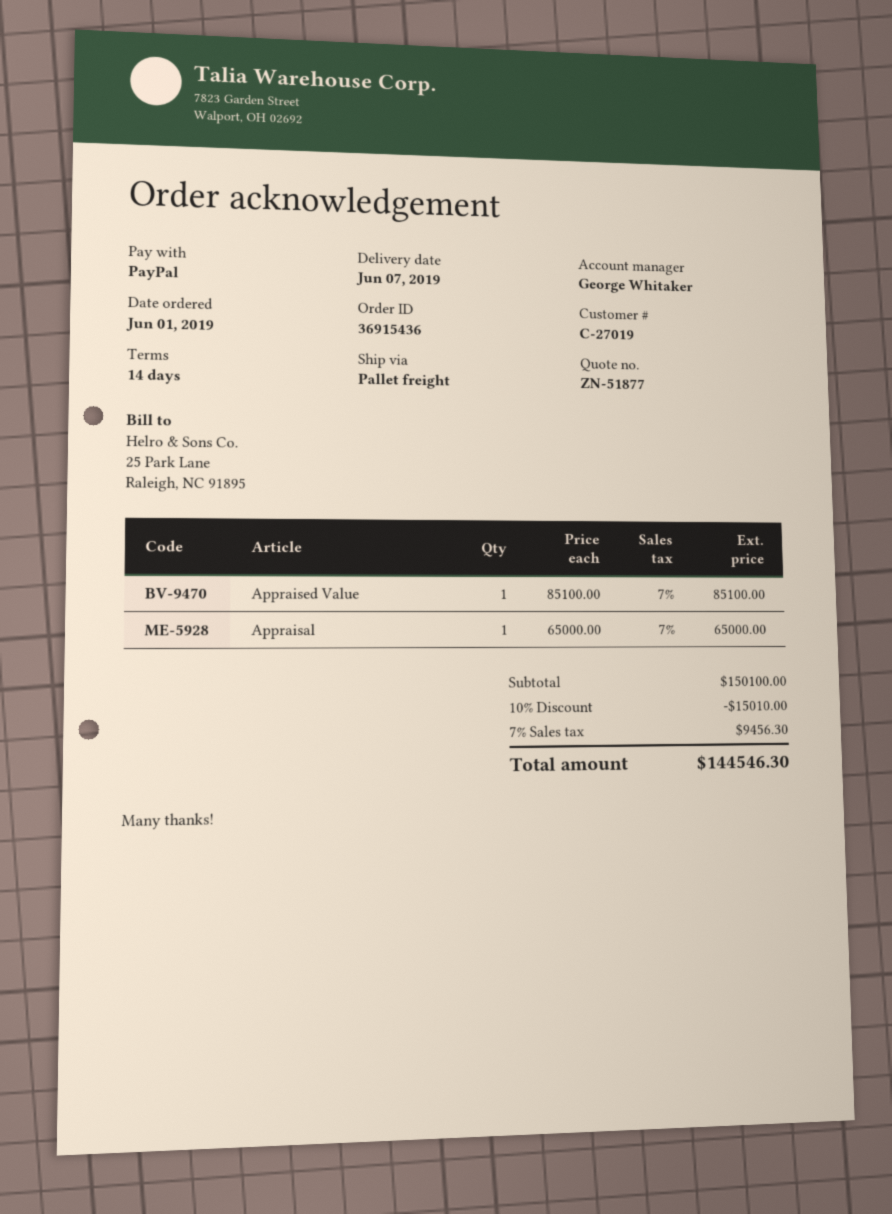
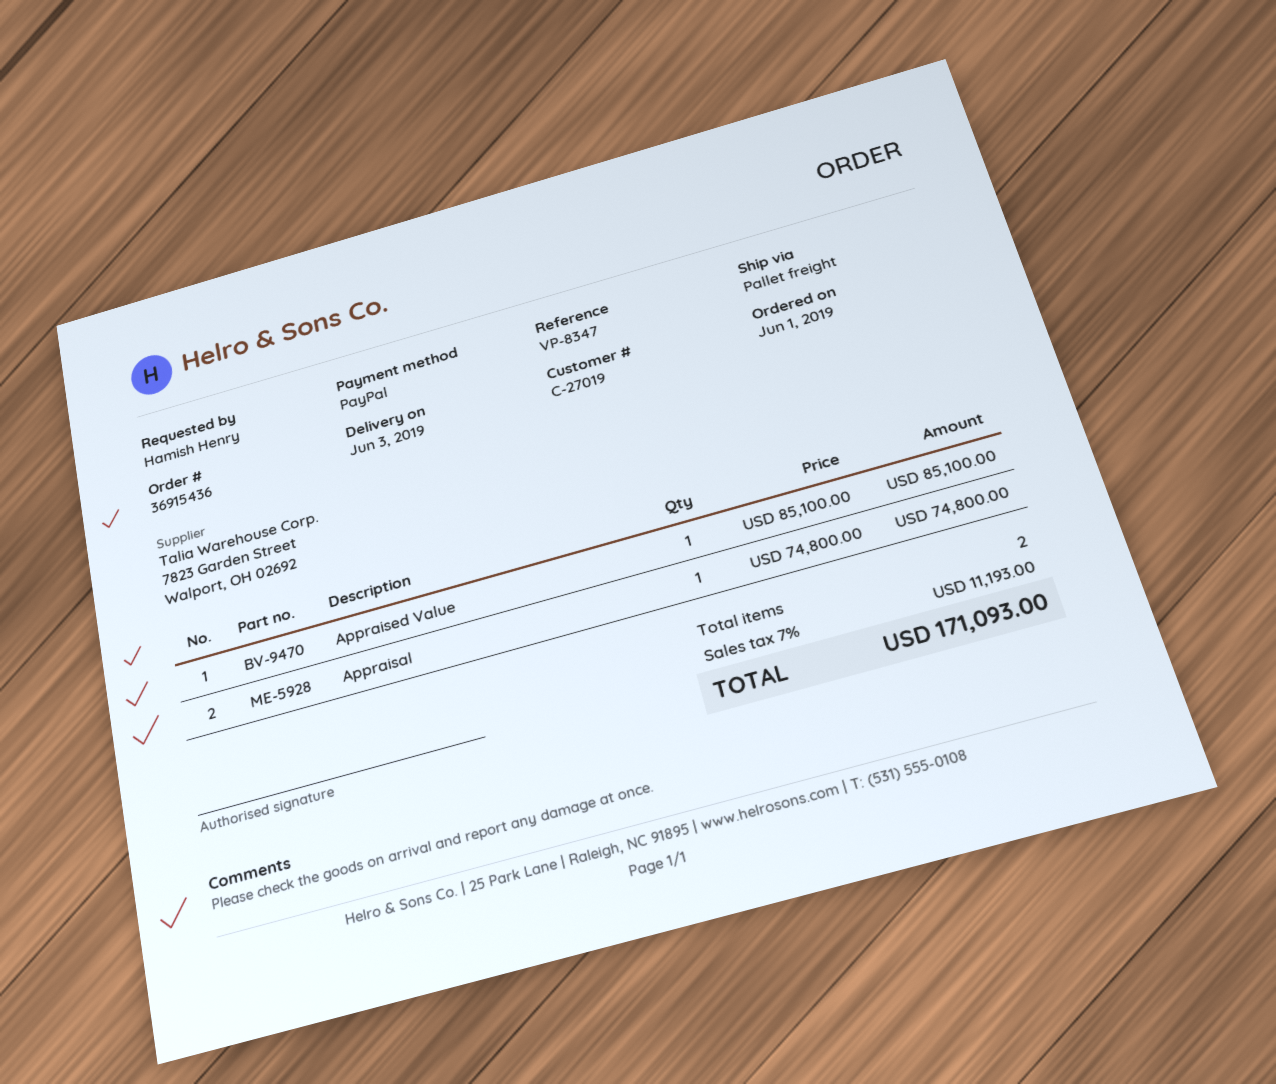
delivery date: 2019-06-07 -> 2019-06-03
Appraisal: 1 x 65000.00 = 65000.00 -> 1 x 74800.00 = 74800.00
discount: 10% = 15010.00 -> none
tax: 7% = 9456.30 -> 7% = 11193.00
total: 144546.30 -> 171093.00

